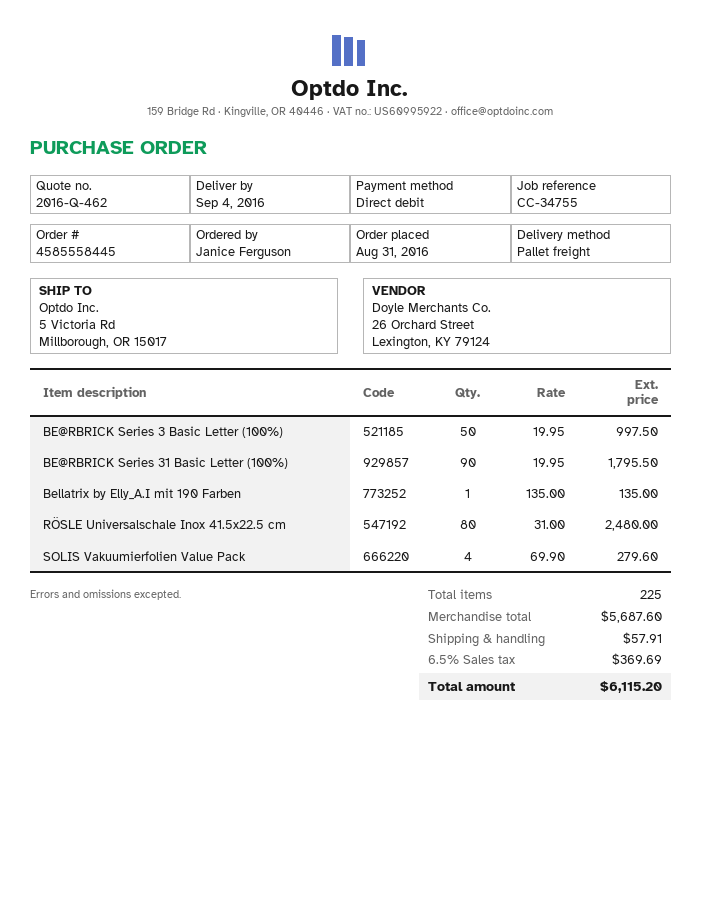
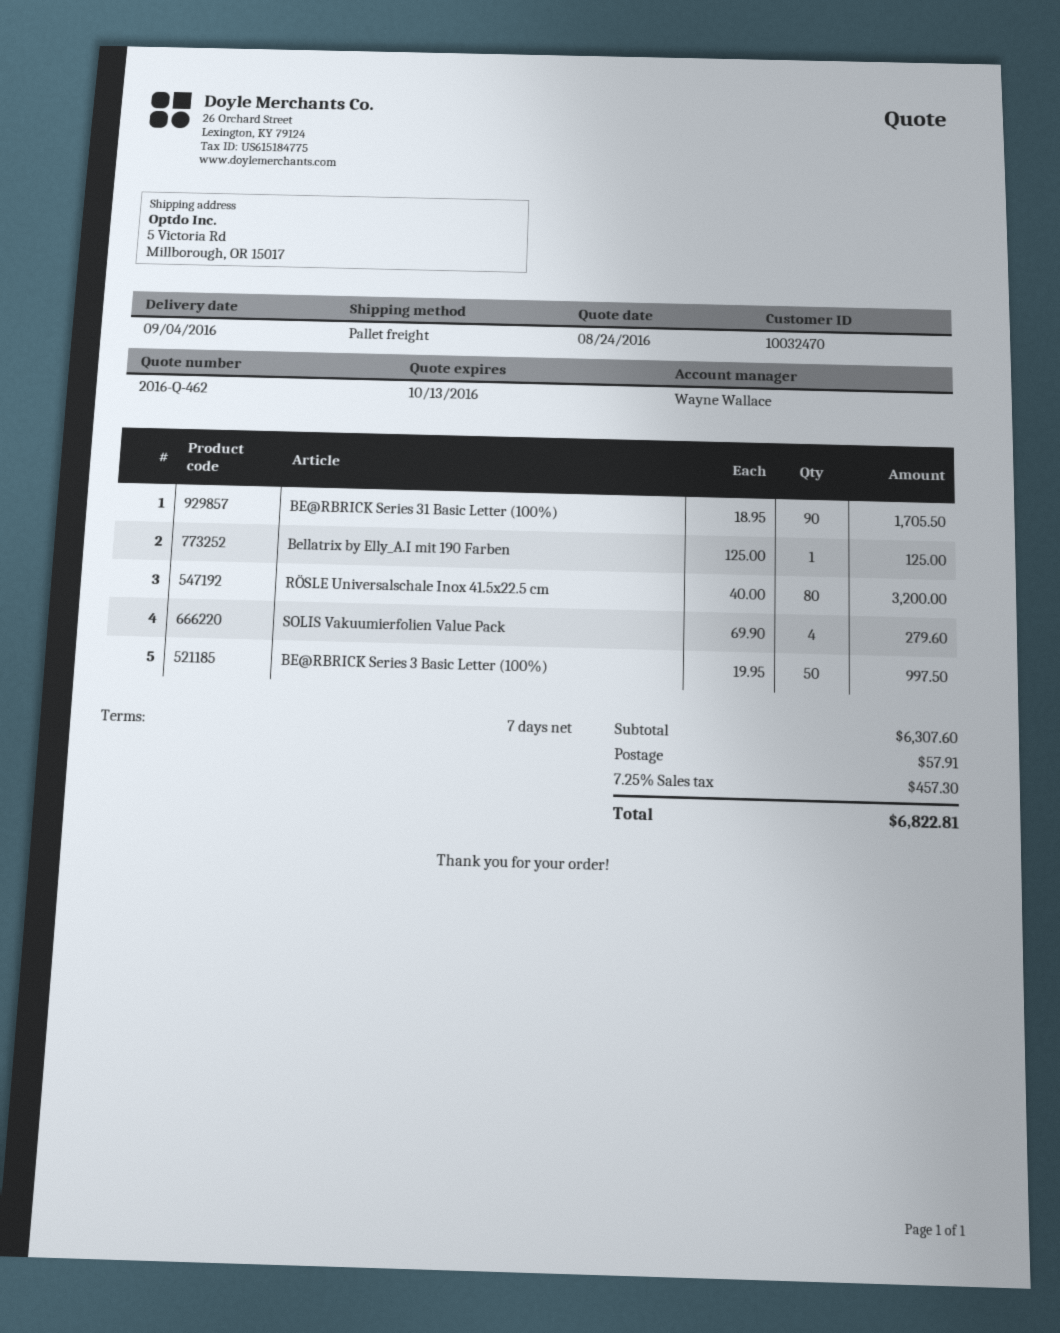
BE@RBRICK Series 31 Basic Letter (100%): 90 x 19.95 = 1795.50 -> 90 x 18.95 = 1705.50
Bellatrix by Elly_A.I mit 190 Farben: 1 x 135.00 = 135.00 -> 1 x 125.00 = 125.00
RÖSLE Universalschale Inox 41.5x22.5 cm: 80 x 31.00 = 2480.00 -> 80 x 40.00 = 3200.00
subtotal: 5687.60 -> 6307.60
tax: 6.5% = 369.69 -> 7.25% = 457.30
total: 6115.20 -> 6822.81

